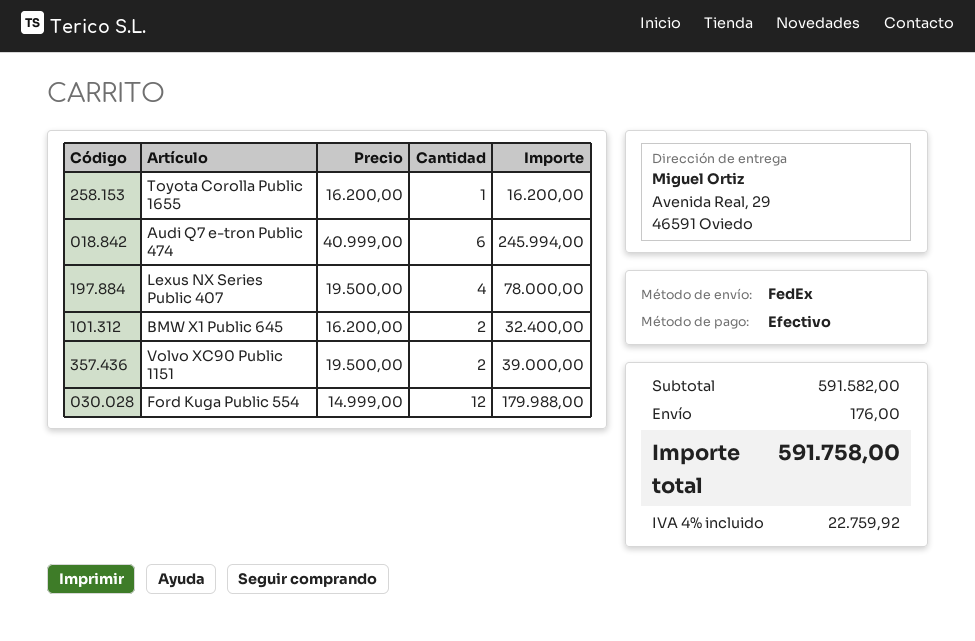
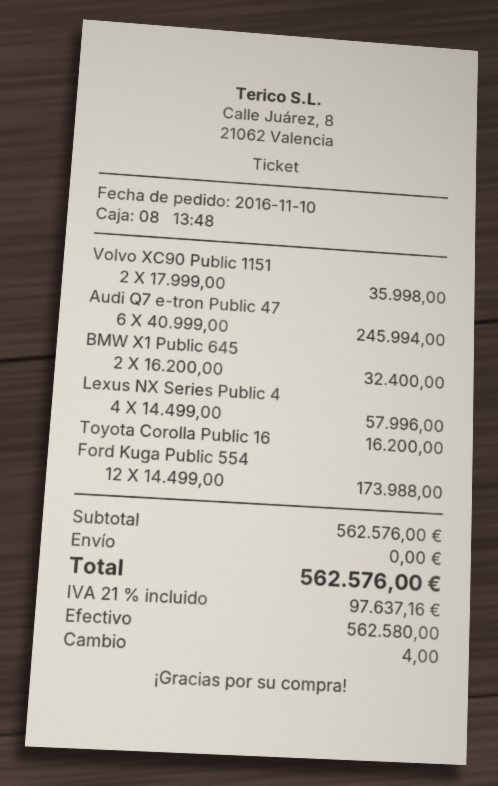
Lexus NX Series Public 407: 4 x 19500.00 = 78000.00 -> 4 x 14499.00 = 57996.00
Volvo XC90 Public 1151: 2 x 19500.00 = 39000.00 -> 2 x 17999.00 = 35998.00
Ford Kuga Public 554: 12 x 14999.00 = 179988.00 -> 12 x 14499.00 = 173988.00
subtotal: 591582.00 -> 562576.00
shipping: 176.00 -> 0.00
tax: 4% = 22759.92 -> 21% = 97637.16
total: 591758.00 -> 562576.00

